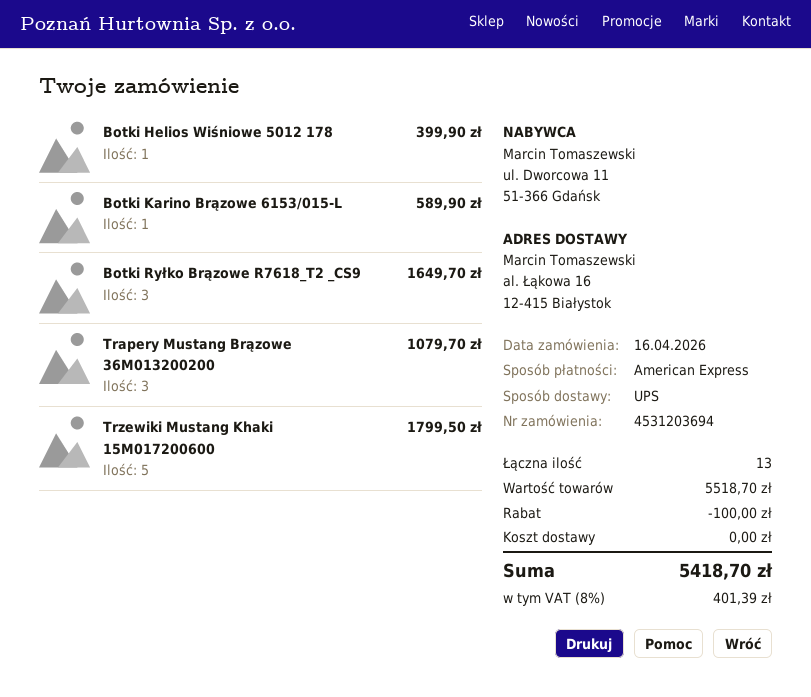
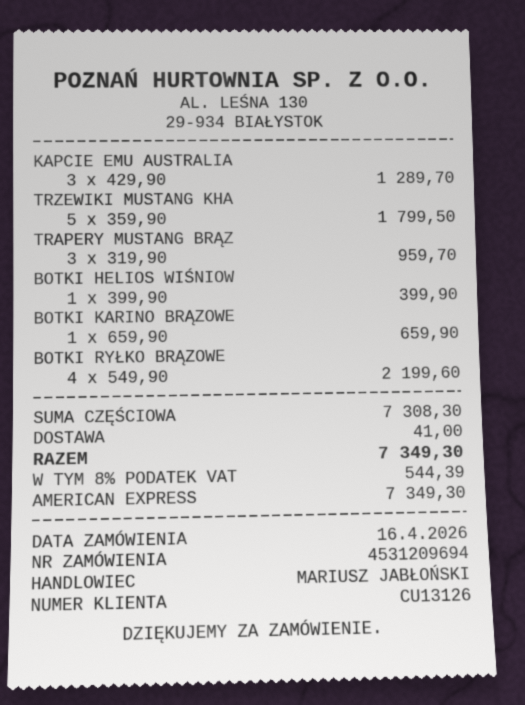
order number: 4531203694 -> 4531209694
Botki Karino Brązowe 6153/015-L: 1 for 589.90 -> 1 for 659.90
Botki Ryłko Brązowe R7618_T2 _CS9: 3 for 1649.70 -> 4 for 2199.60
Trapery Mustang Brązowe 36M013200200: 3 for 1079.70 -> 3 for 959.70
KAPCIE EMU AUSTRALIA: none -> 3 for 1289.70
subtotal: 5518.70 -> 7308.30
discount: 100.00 -> none
shipping: 0.00 -> 41.00
tax: 8% = 401.39 -> 8% = 544.39
total: 5418.70 -> 7349.30

